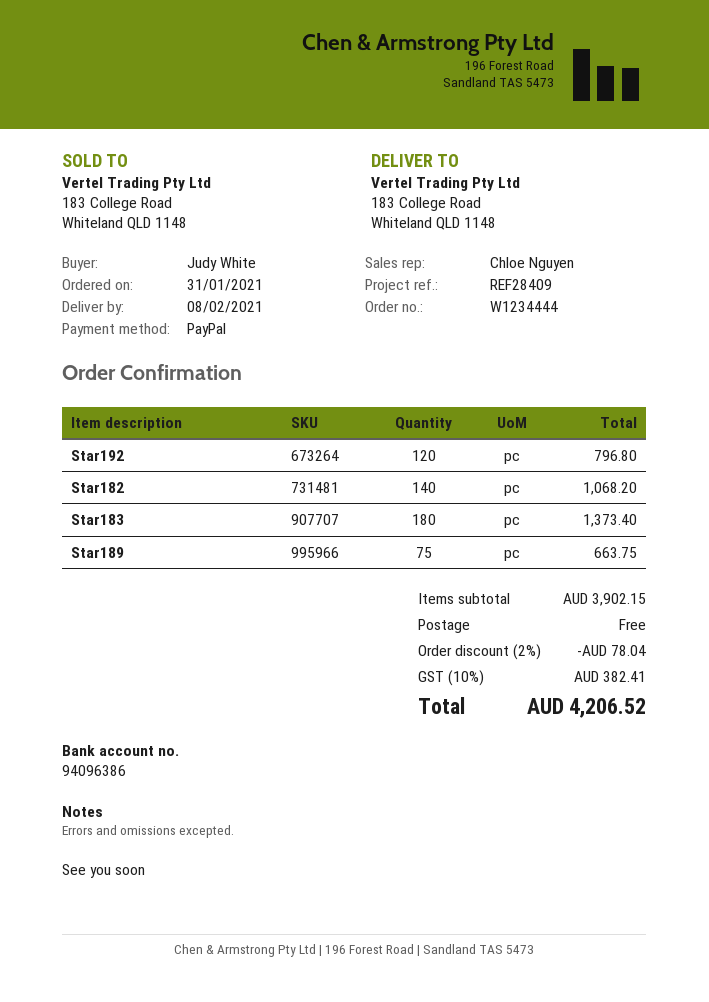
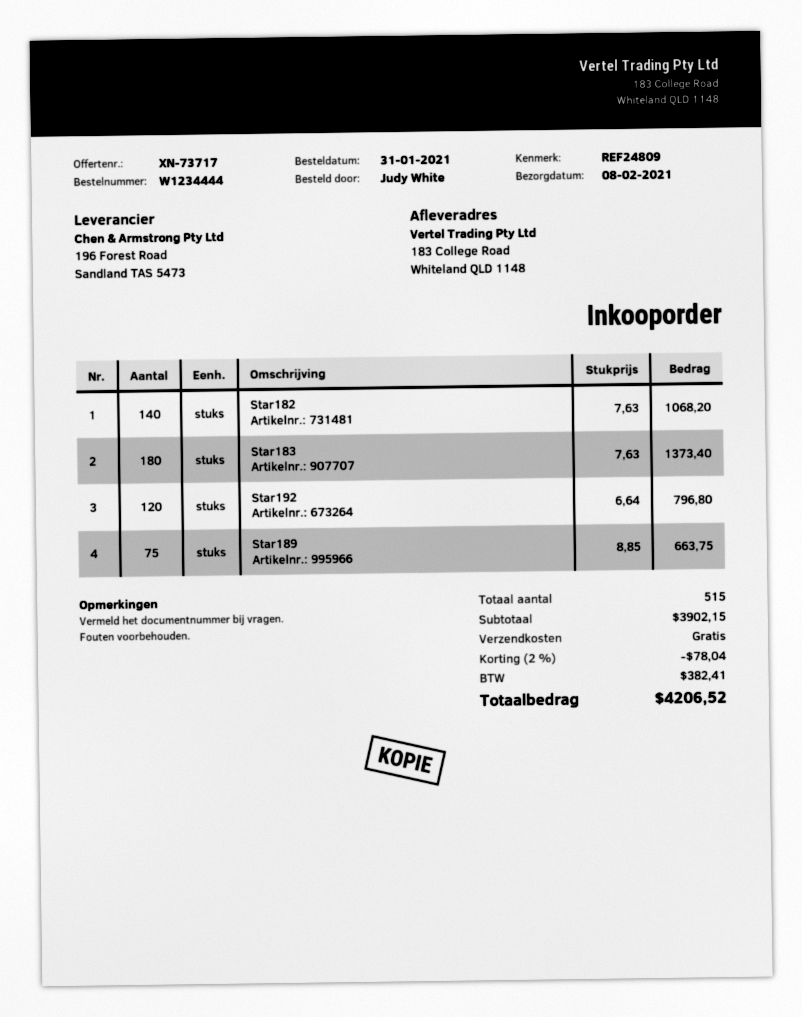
reference: REF28409 -> REF24809

